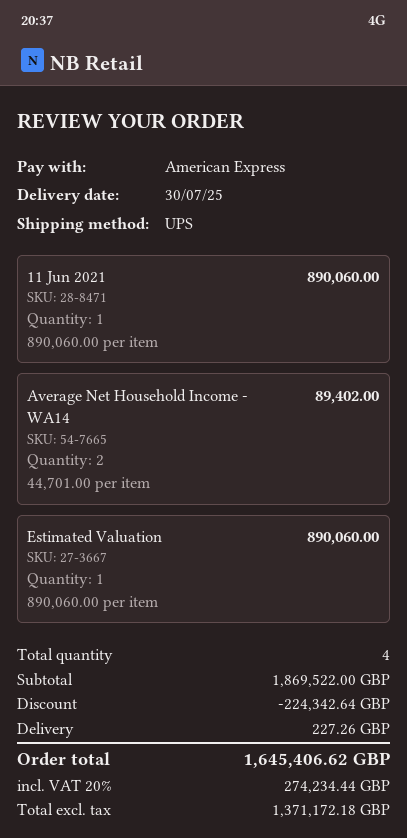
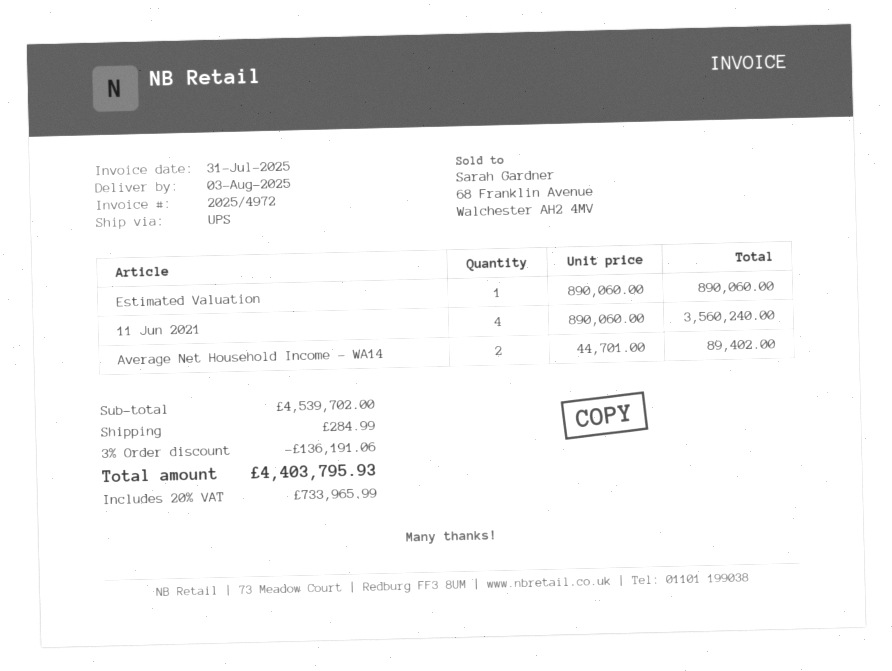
delivery date: 2025-07-30 -> 2025-08-03
11 Jun 2021: 1 x 890060.00 = 890060.00 -> 4 x 890060.00 = 3560240.00
subtotal: 1869522.00 -> 4539702.00
discount: 224342.64 -> 136191.06
shipping: 227.26 -> 284.99
tax: 20% = 274234.44 -> 20% = 733965.99
total: 1645406.62 -> 4403795.93

